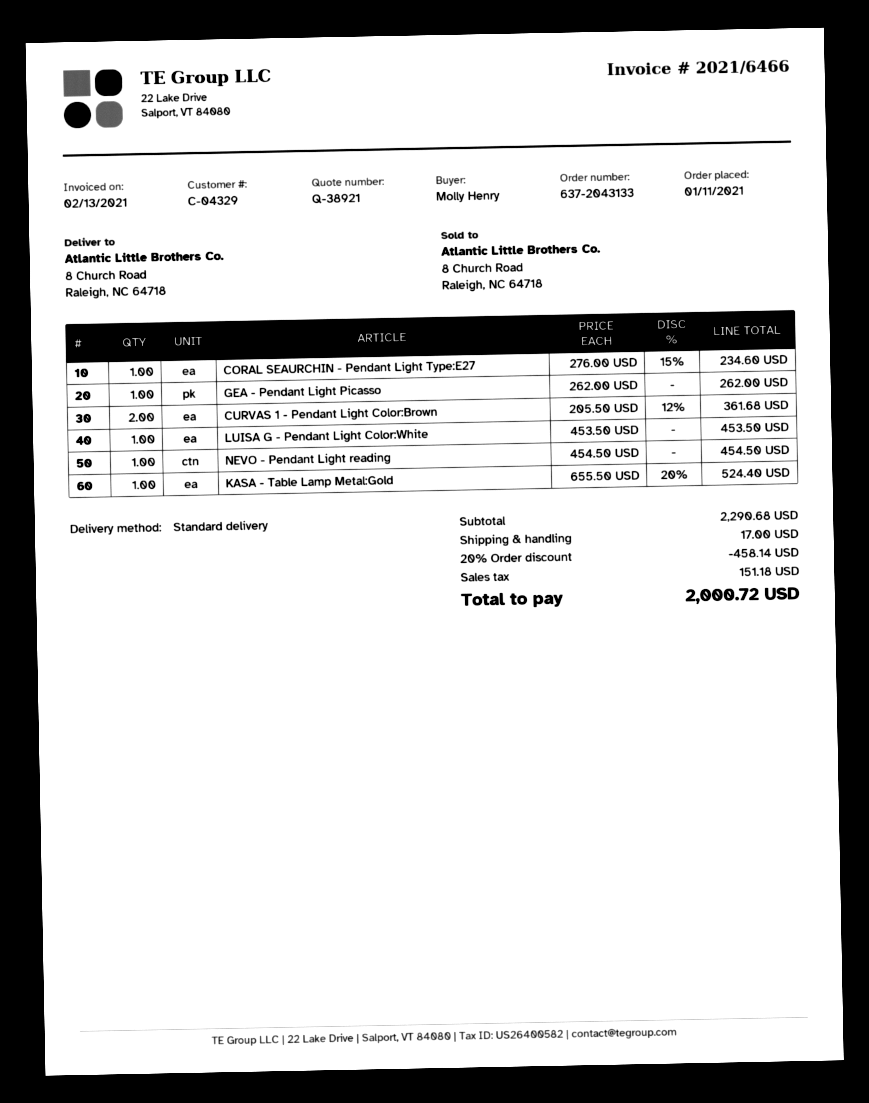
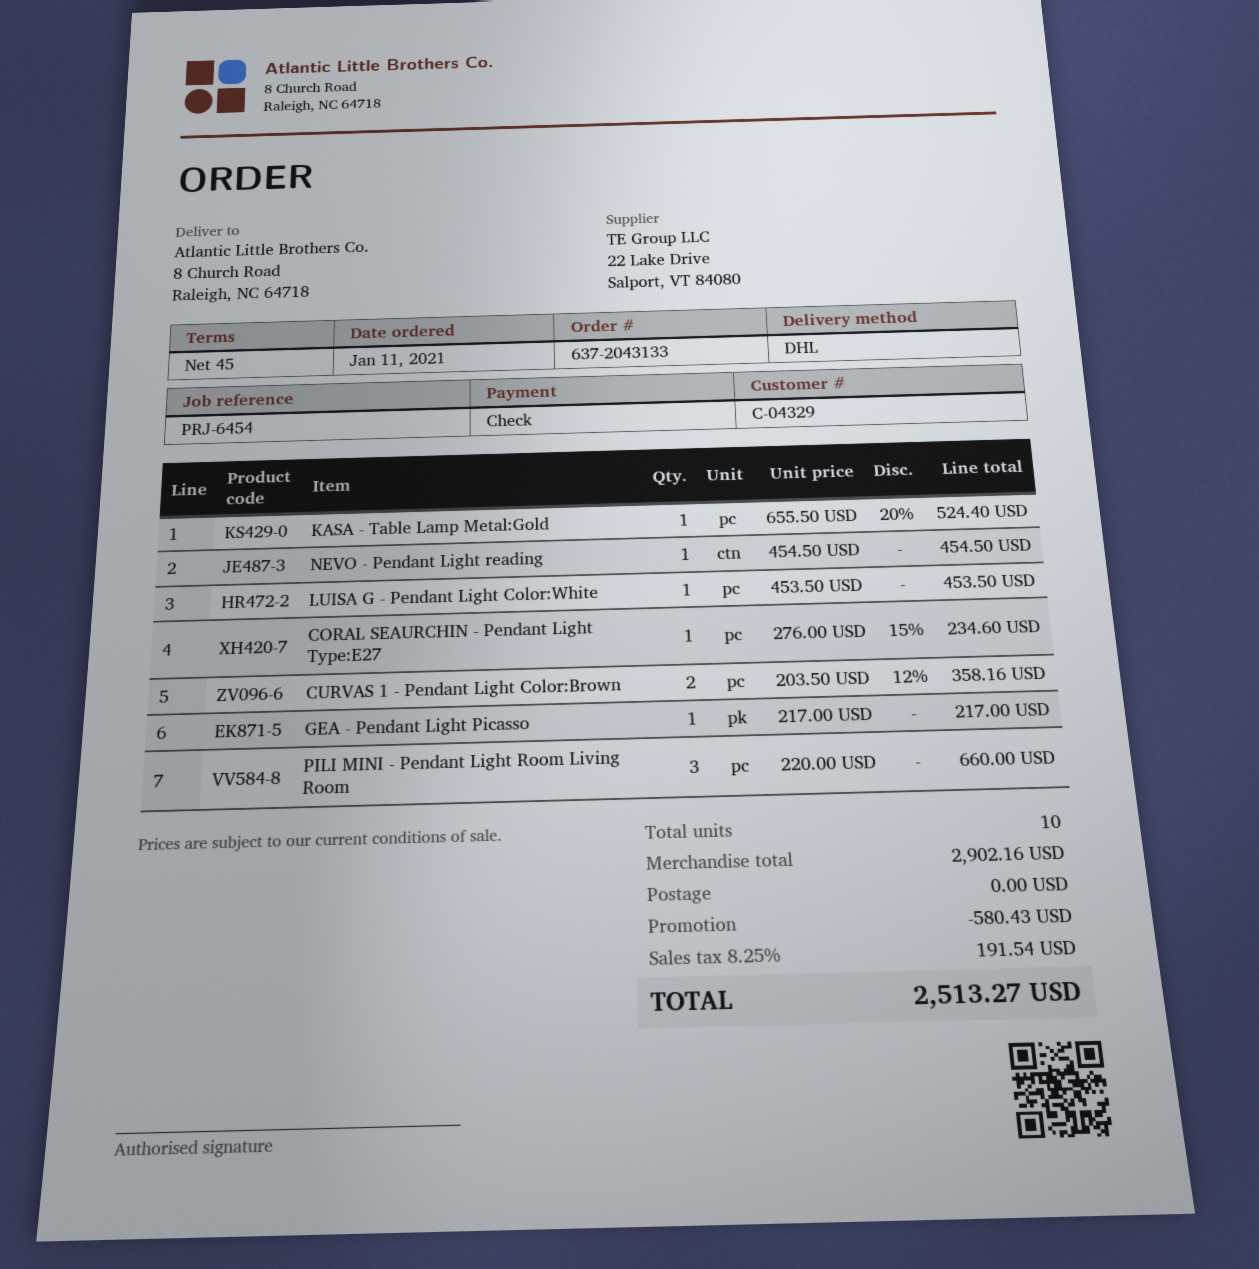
shipping method: standard -> DHL
GEA - Pendant Light Picasso: 1 x 262.00 = 262.00 -> 1 x 217.00 = 217.00
CURVAS 1 - Pendant Light Color:Brown: 2 x 205.50 - 12% = 361.68 -> 2 x 203.50 - 12% = 358.16
PILI MINI - Pendant Light Room Living Room: none -> 3 x 220.00 = 660.00
subtotal: 2290.68 -> 2902.16
discount: 458.14 -> 580.43
shipping: 17.00 -> 0.00
tax: 151.18 -> 191.54
total: 2000.72 -> 2513.27

